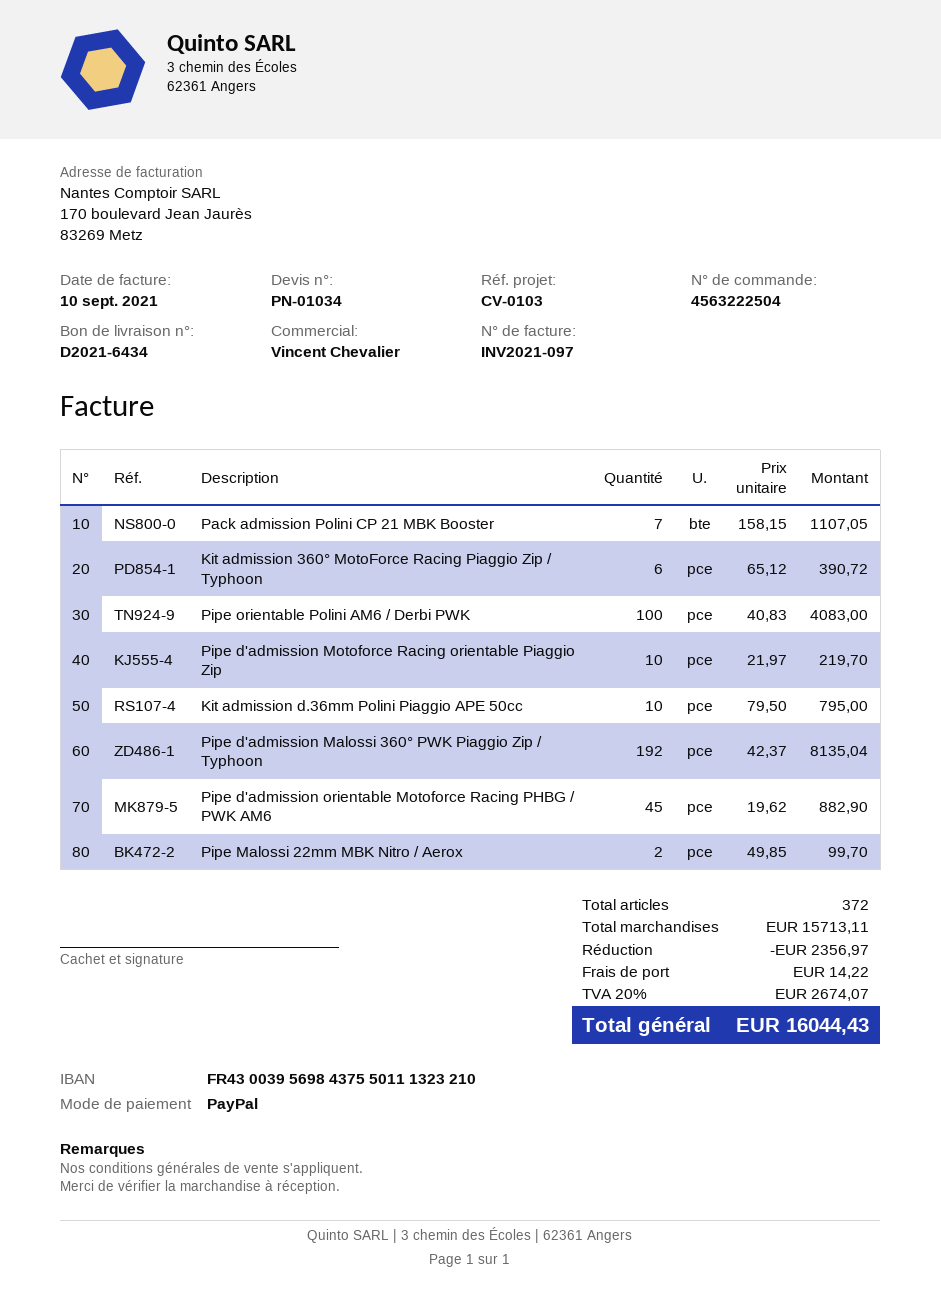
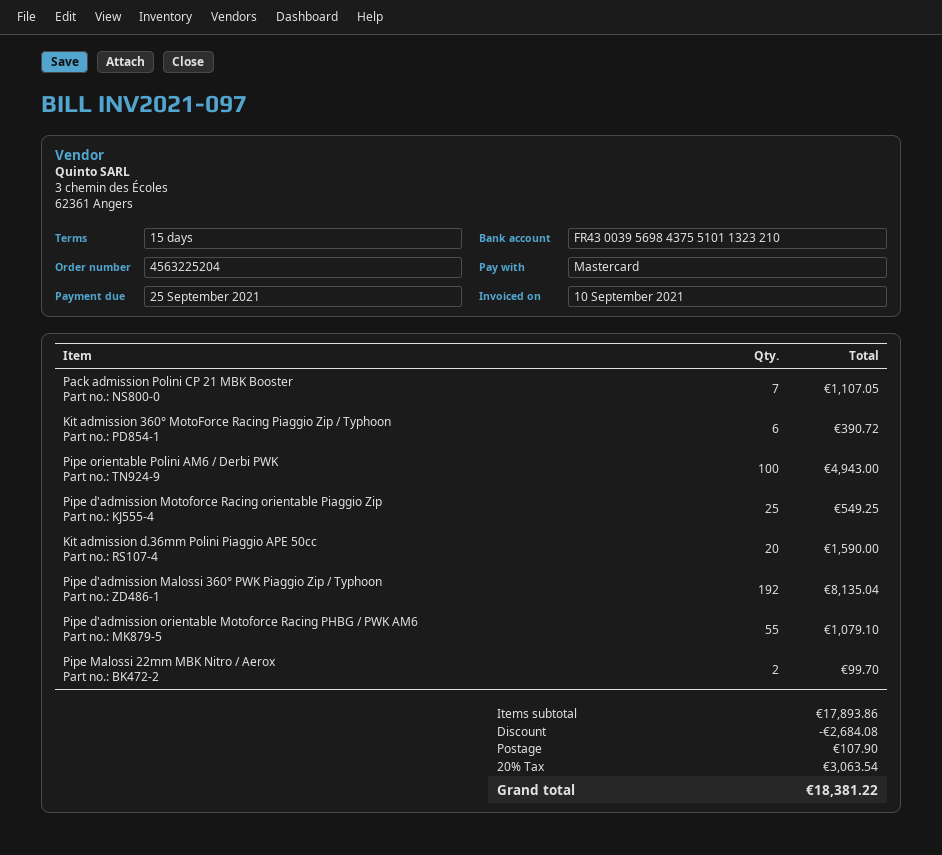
order number: 4563222504 -> 4563225204
payment method: PayPal -> Mastercard
bank account: FR4300395698437550111323210 -> FR4300395698437551011323210
Pipe orientable Polini AM6 / Derbi PWK: 100 for 4083.00 -> 100 for 4943.00
Pipe d'admission Motoforce Racing orientable Piaggio Zip: 10 for 219.70 -> 25 for 549.25
Kit admission d.36mm Polini Piaggio APE 50cc: 10 for 795.00 -> 20 for 1590.00
Pipe d'admission orientable Motoforce Racing PHBG / PWK AM6: 45 for 882.90 -> 55 for 1079.10
subtotal: 15713.11 -> 17893.86
discount: 2356.97 -> 2684.08
shipping: 14.22 -> 107.90
tax: 20% = 2674.07 -> 20% = 3063.54
total: 16044.43 -> 18381.22

